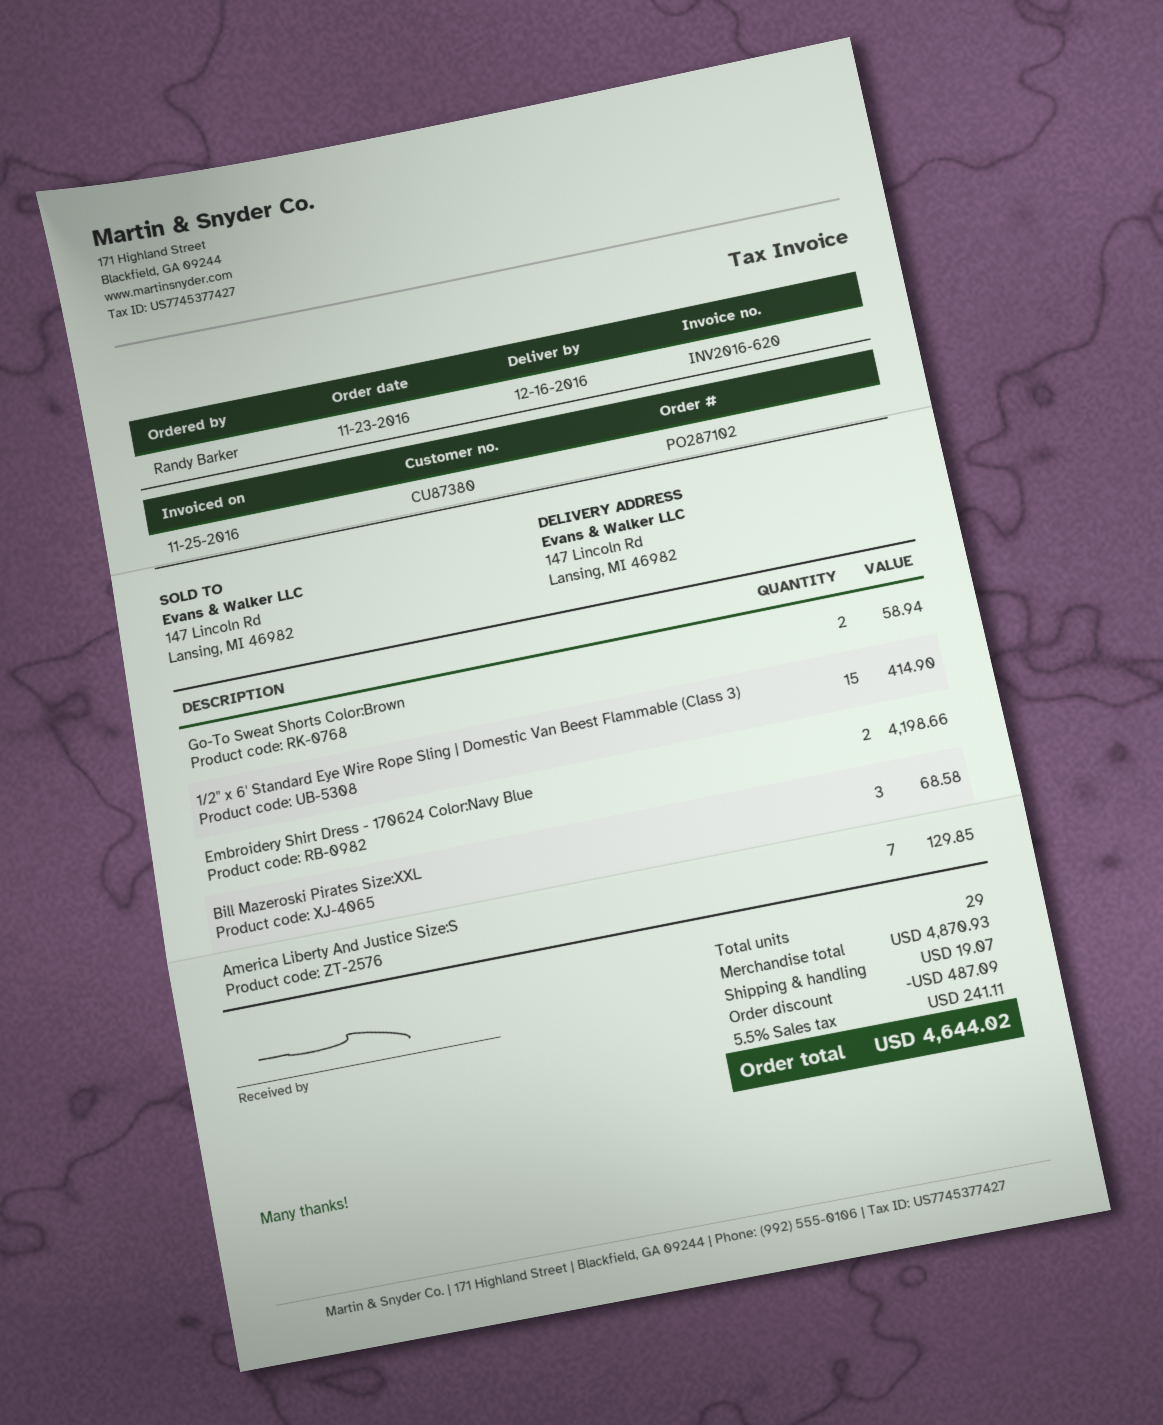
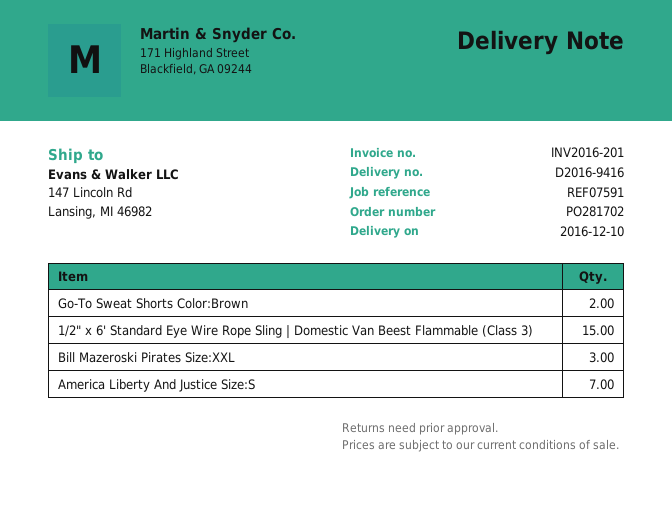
order number: PO287102 -> PO281702
delivery date: 2016-12-16 -> 2016-12-10
invoice number: INV2016-620 -> INV2016-201
Embroidery Shirt Dress - 170624 Color:Navy Blue: 2 -> none

